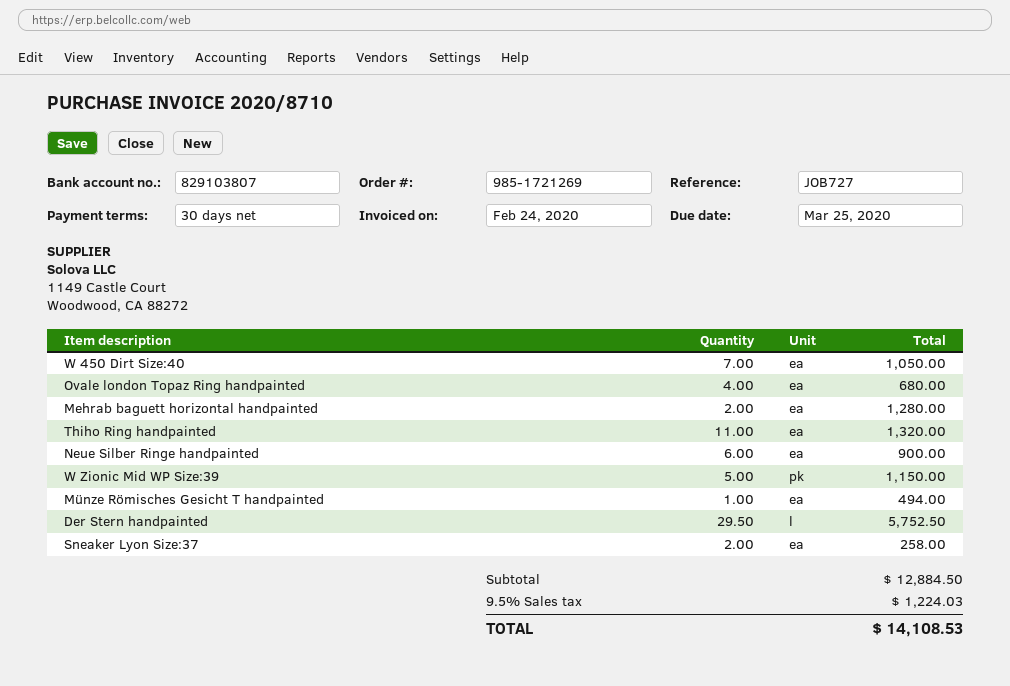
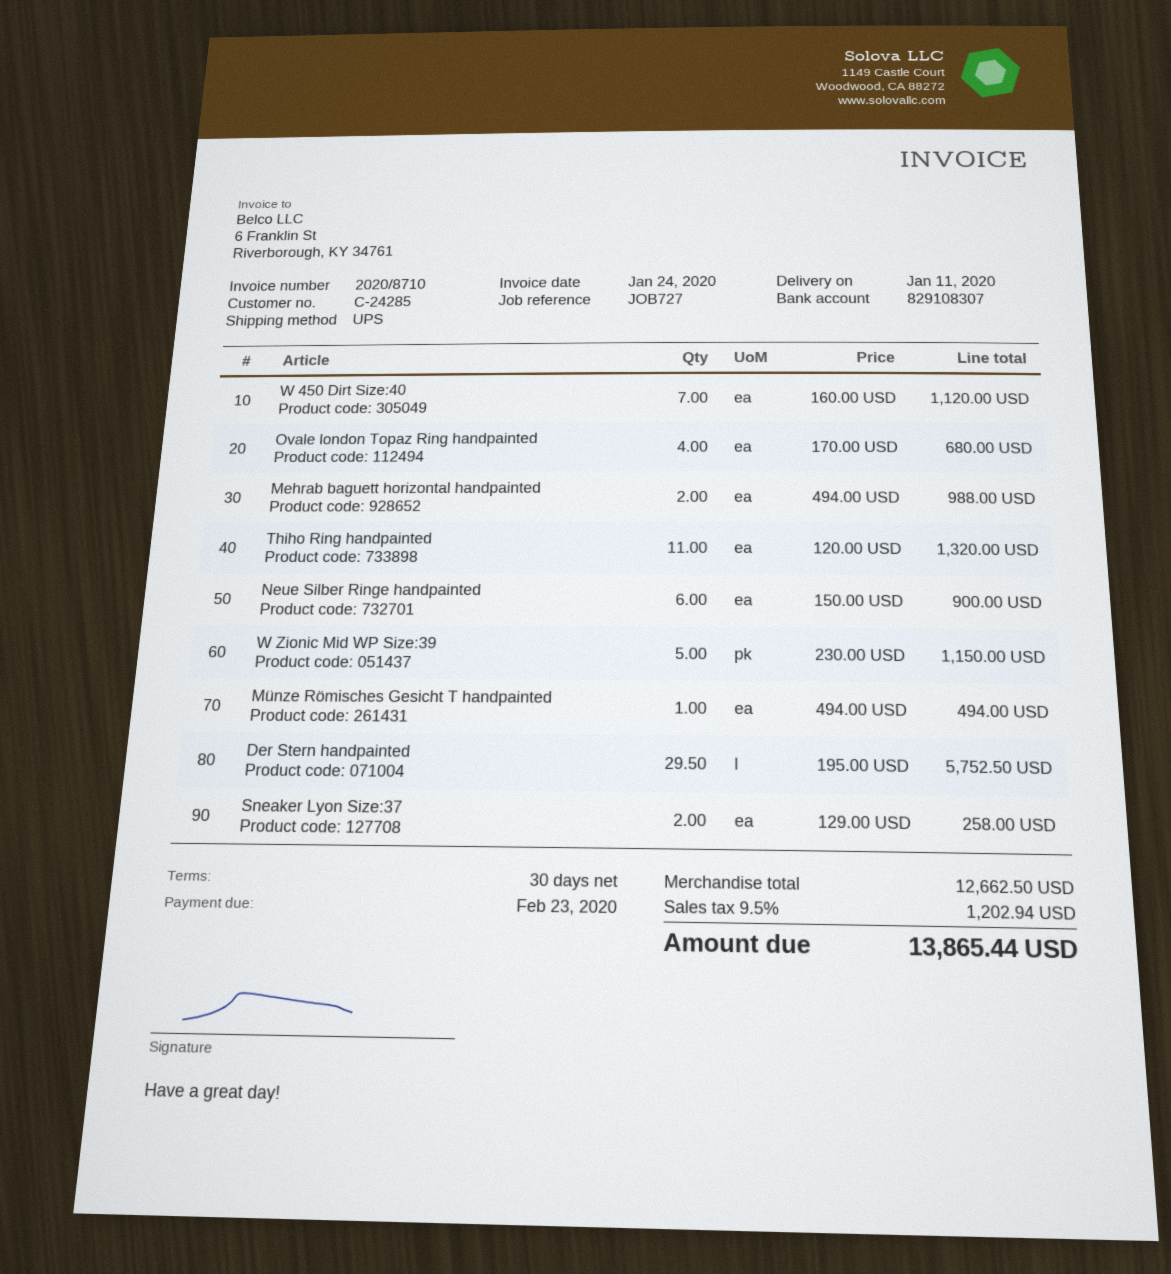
invoice date: 2020-02-24 -> 2020-01-24
due date: 2020-03-25 -> 2020-02-23
bank account: 829103807 -> 829108307
W 450 Dirt Size:40: 7 for 1050.00 -> 7 for 1120.00
Mehrab baguett horizontal handpainted: 2 for 1280.00 -> 2 for 988.00
subtotal: 12884.50 -> 12662.50
tax: 9.5% = 1224.03 -> 9.5% = 1202.94
total: 14108.53 -> 13865.44

